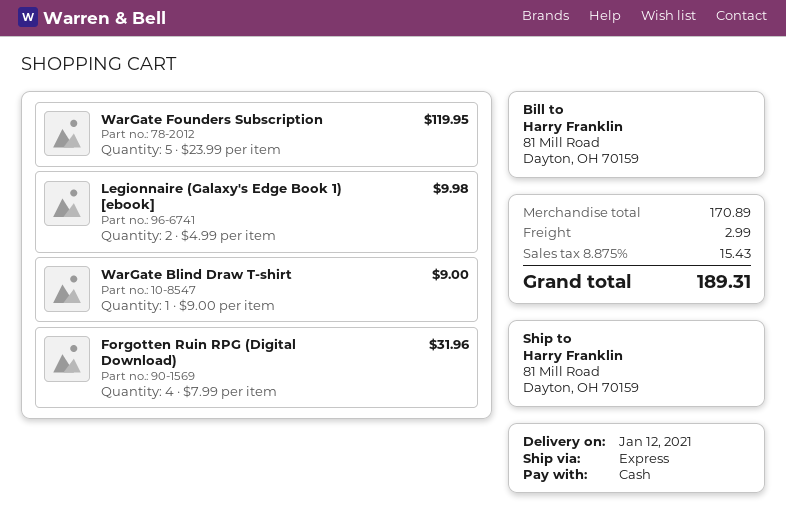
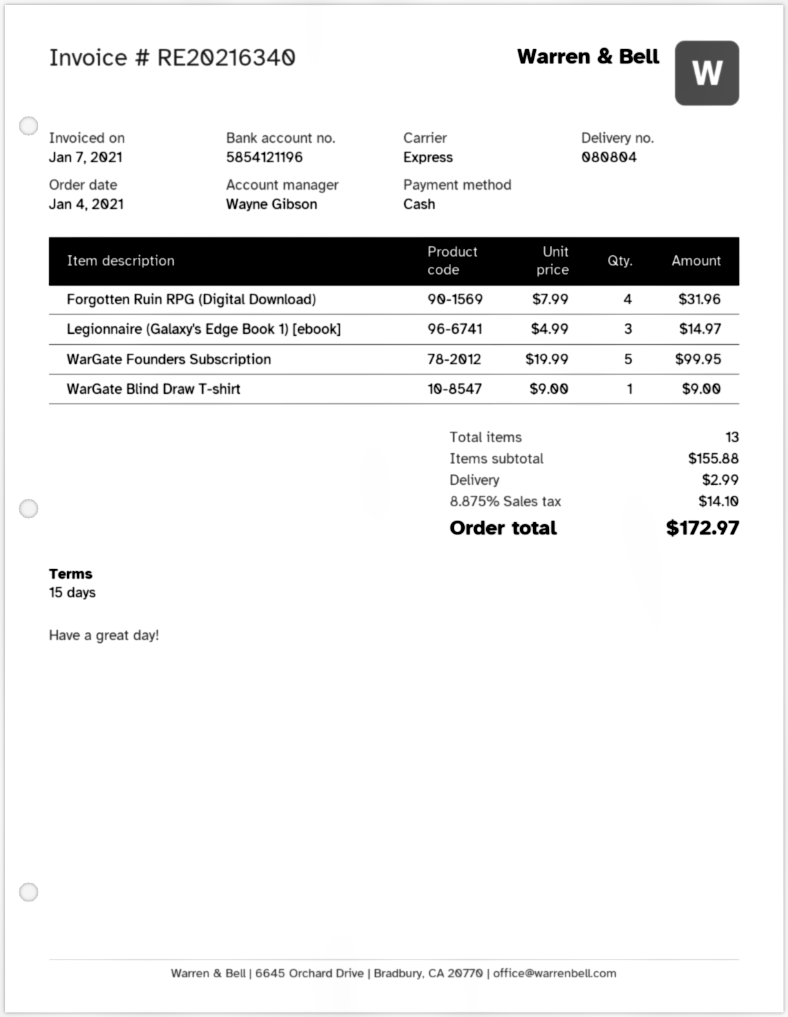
WarGate Founders Subscription: 5 x 23.99 = 119.95 -> 5 x 19.99 = 99.95
Legionnaire (Galaxy's Edge Book 1) [ebook]: 2 x 4.99 = 9.98 -> 3 x 4.99 = 14.97
subtotal: 170.89 -> 155.88
tax: 8.875% = 15.43 -> 8.875% = 14.10
total: 189.31 -> 172.97

